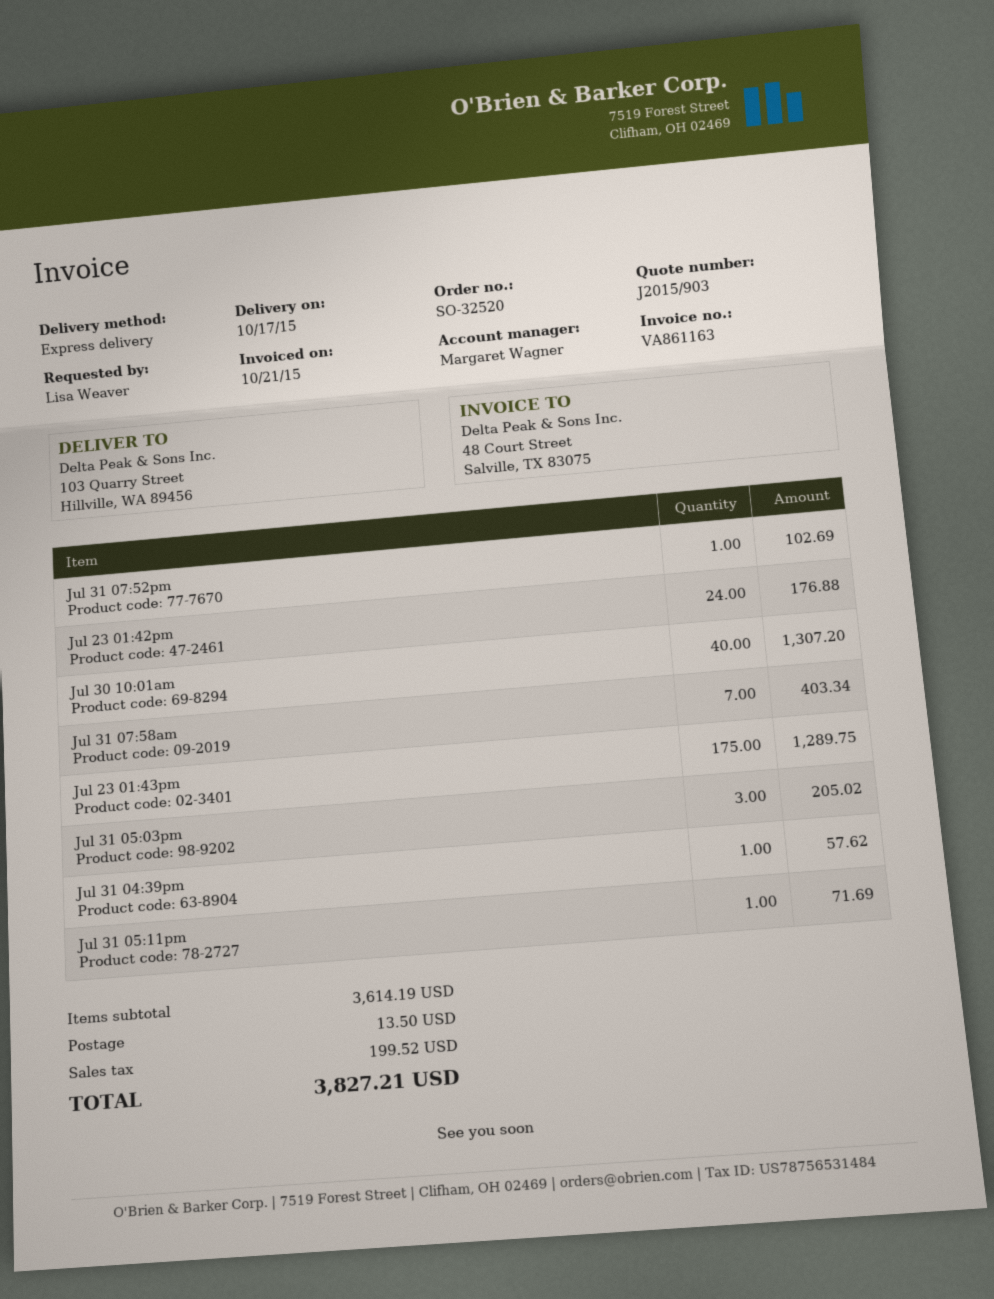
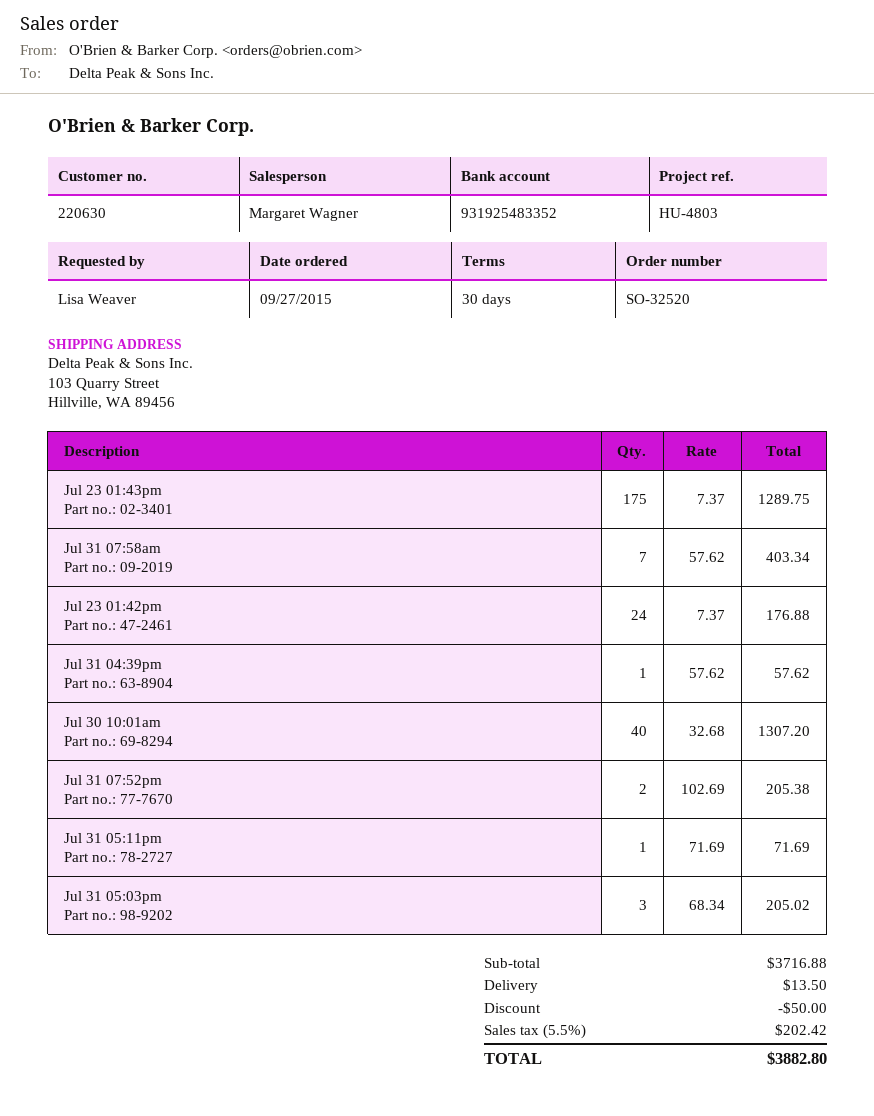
Jul 31 07:52pm: 1 for 102.69 -> 2 for 205.38
subtotal: 3614.19 -> 3716.88
discount: none -> 50.00
tax: 199.52 -> 202.42
total: 3827.21 -> 3882.80

